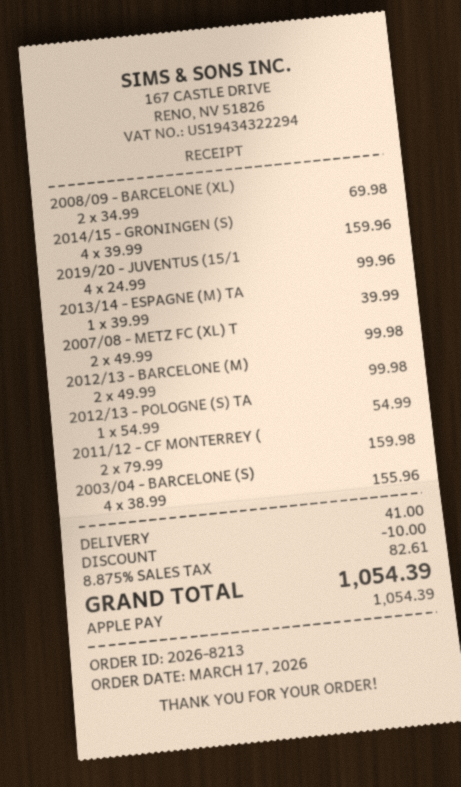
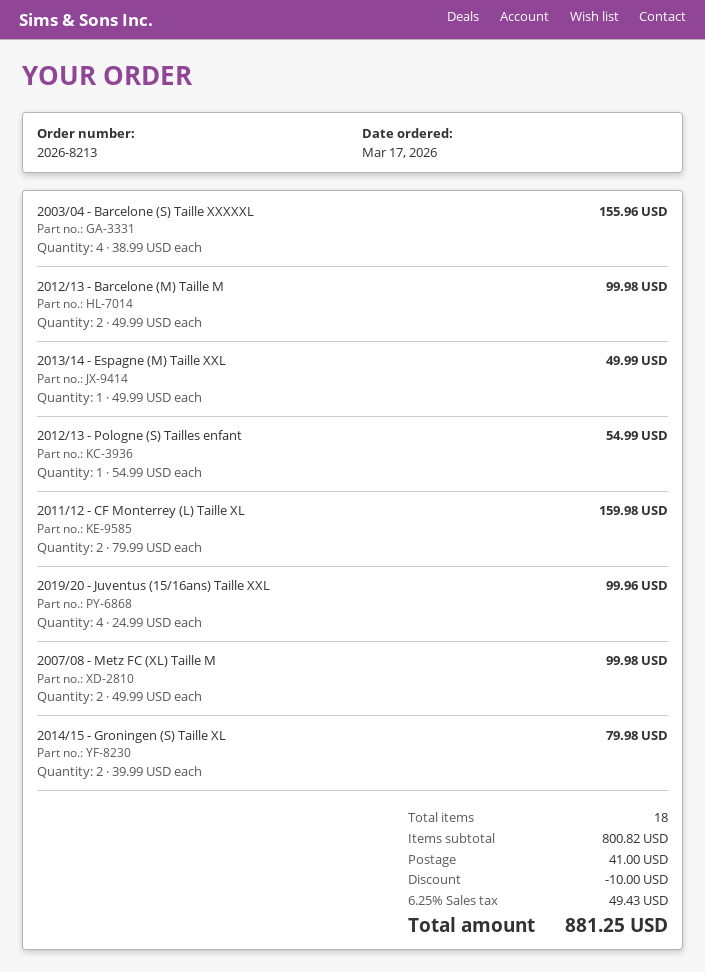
2008/09 - BARCELONE (XL): 2 x 34.99 = 69.98 -> none
2014/15 - GRONINGEN (S): 4 x 39.99 = 159.96 -> 2 x 39.99 = 79.98
2013/14 - ESPAGNE (M) TA: 1 x 39.99 = 39.99 -> 1 x 49.99 = 49.99
tax: 8.875% = 82.61 -> 6.25% = 49.43
total: 1054.39 -> 881.25

